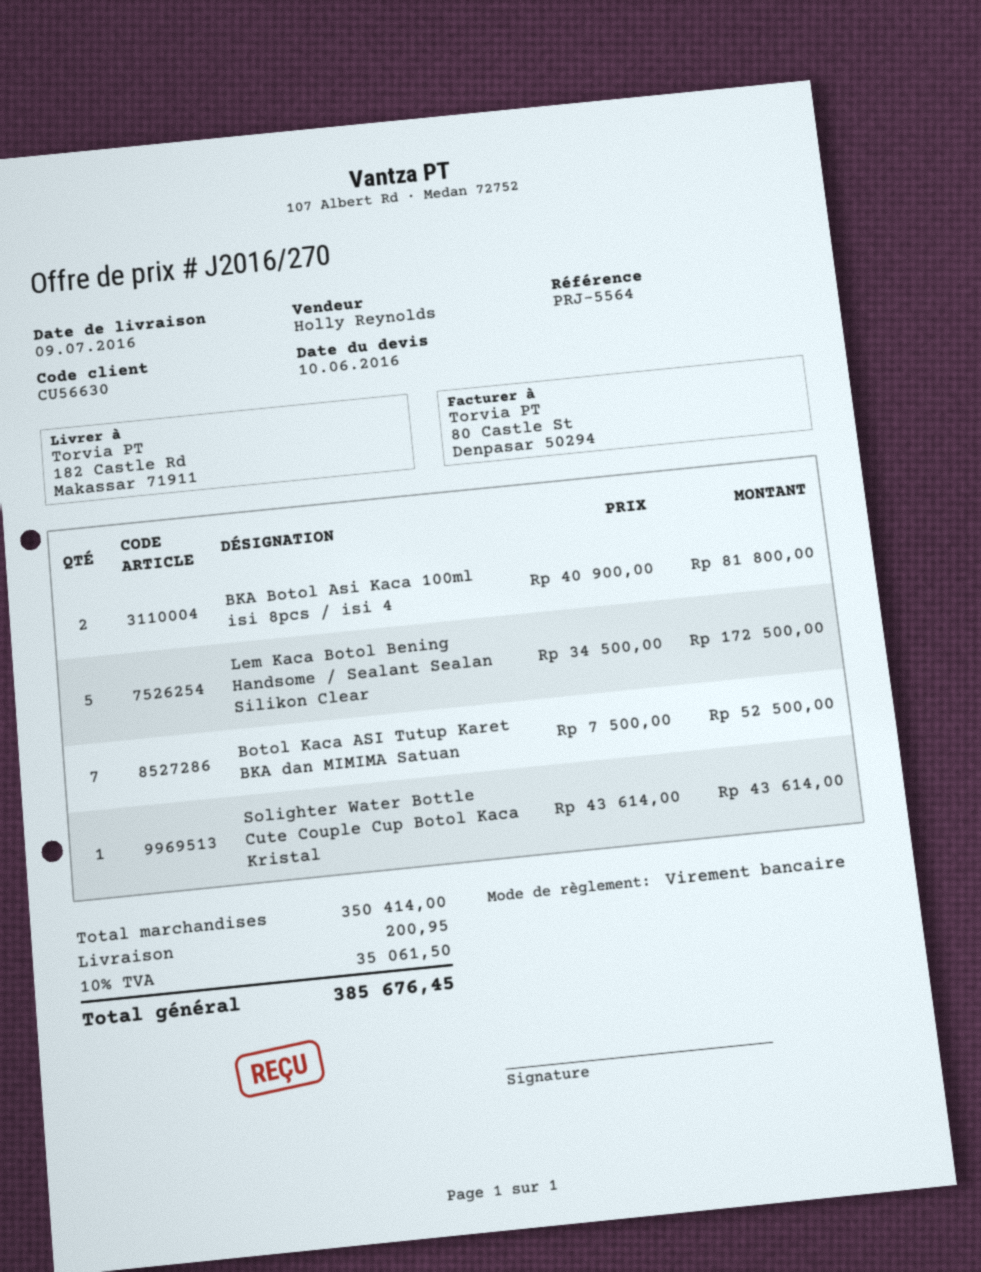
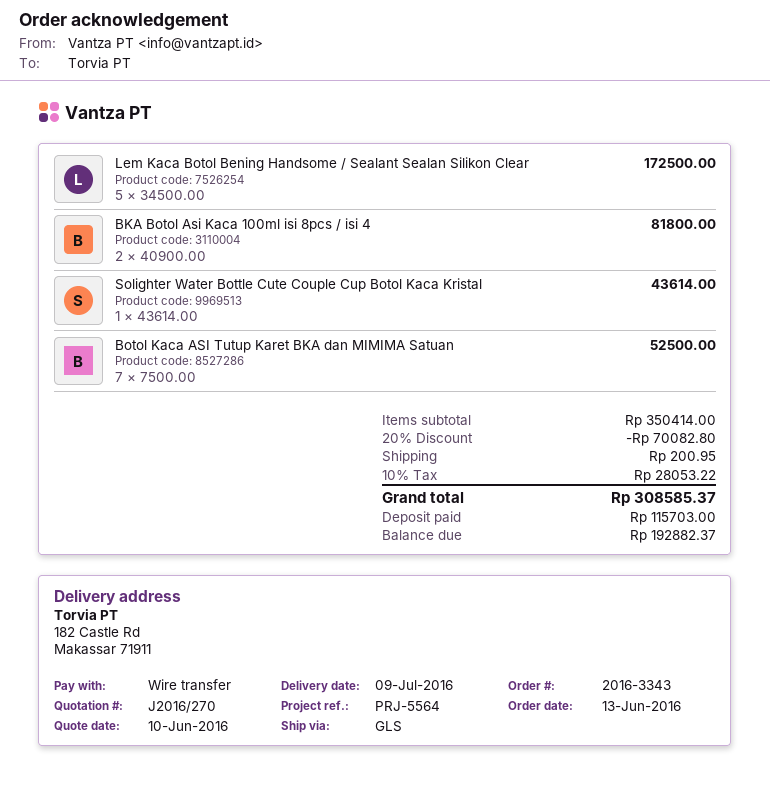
discount: none -> 20% = 70082.80
tax: 10% = 35061.50 -> 10% = 28053.22
total: 385676.45 -> 308585.37

